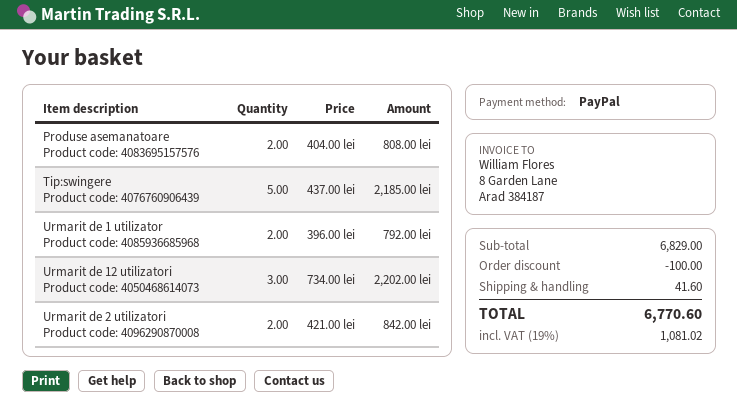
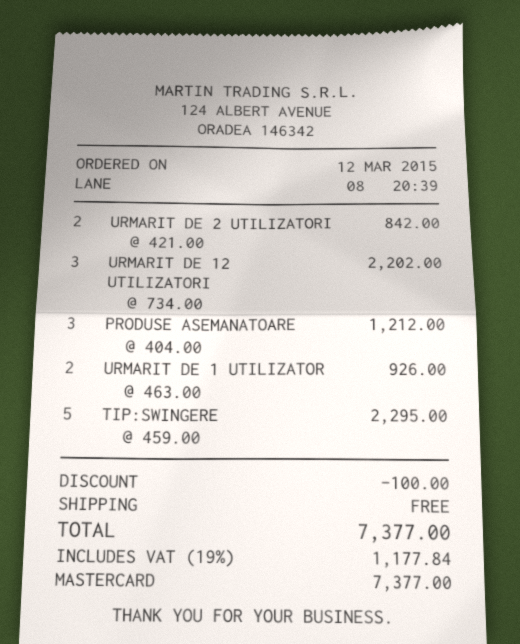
payment method: PayPal -> Mastercard
Produse asemanatoare: 2 x 404.00 = 808.00 -> 3 x 404.00 = 1212.00
Tip:swingere: 5 x 437.00 = 2185.00 -> 5 x 459.00 = 2295.00
Urmarit de 1 utilizator: 2 x 396.00 = 792.00 -> 2 x 463.00 = 926.00
shipping: 41.60 -> 0.00
tax: 19% = 1081.02 -> 19% = 1177.84
total: 6770.60 -> 7377.00

